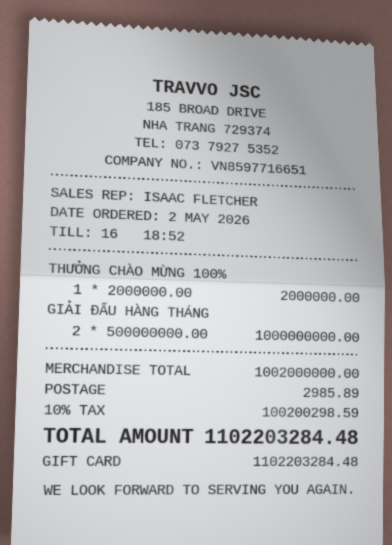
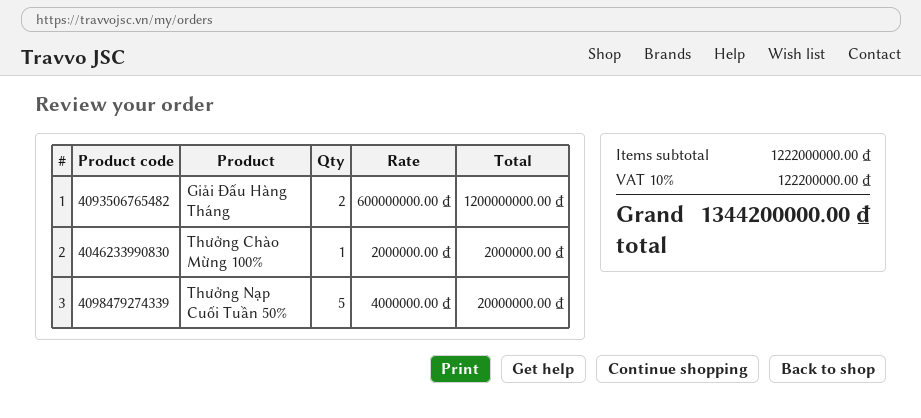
GIẢI ĐẤU HÀNG THÁNG: 2 x 500000000.00 = 1000000000.00 -> 2 x 600000000.00 = 1200000000.00
Thưởng Nạp Cuối Tuần 50%: none -> 5 x 4000000.00 = 20000000.00
subtotal: 1002000000.00 -> 1222000000.00
shipping: 2985.89 -> none
tax: 10% = 100200298.59 -> 10% = 122200000.00
total: 1102203284.48 -> 1344200000.00

